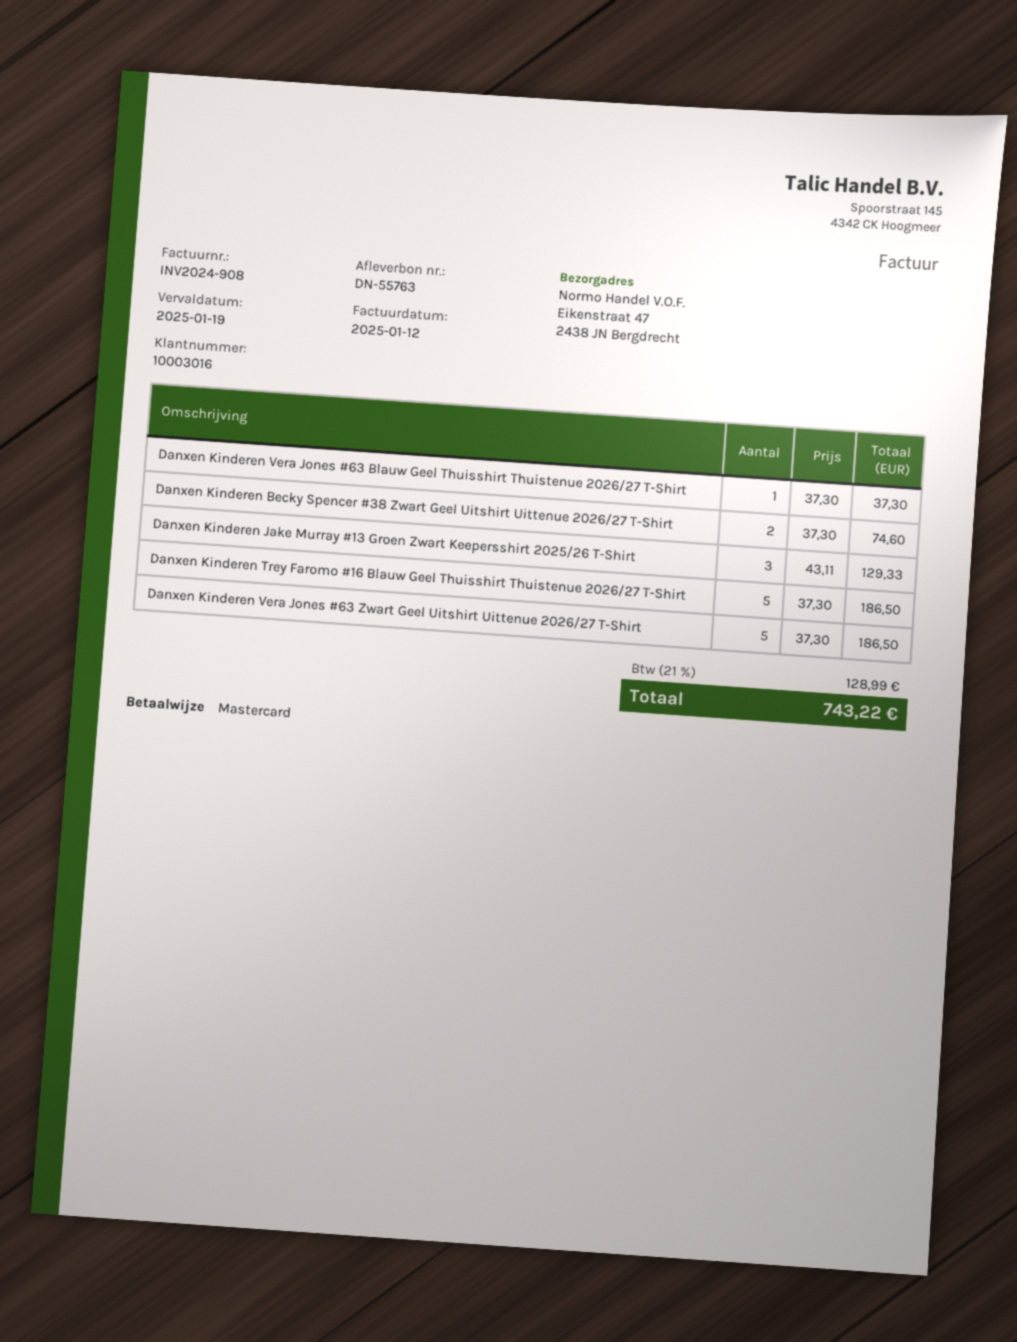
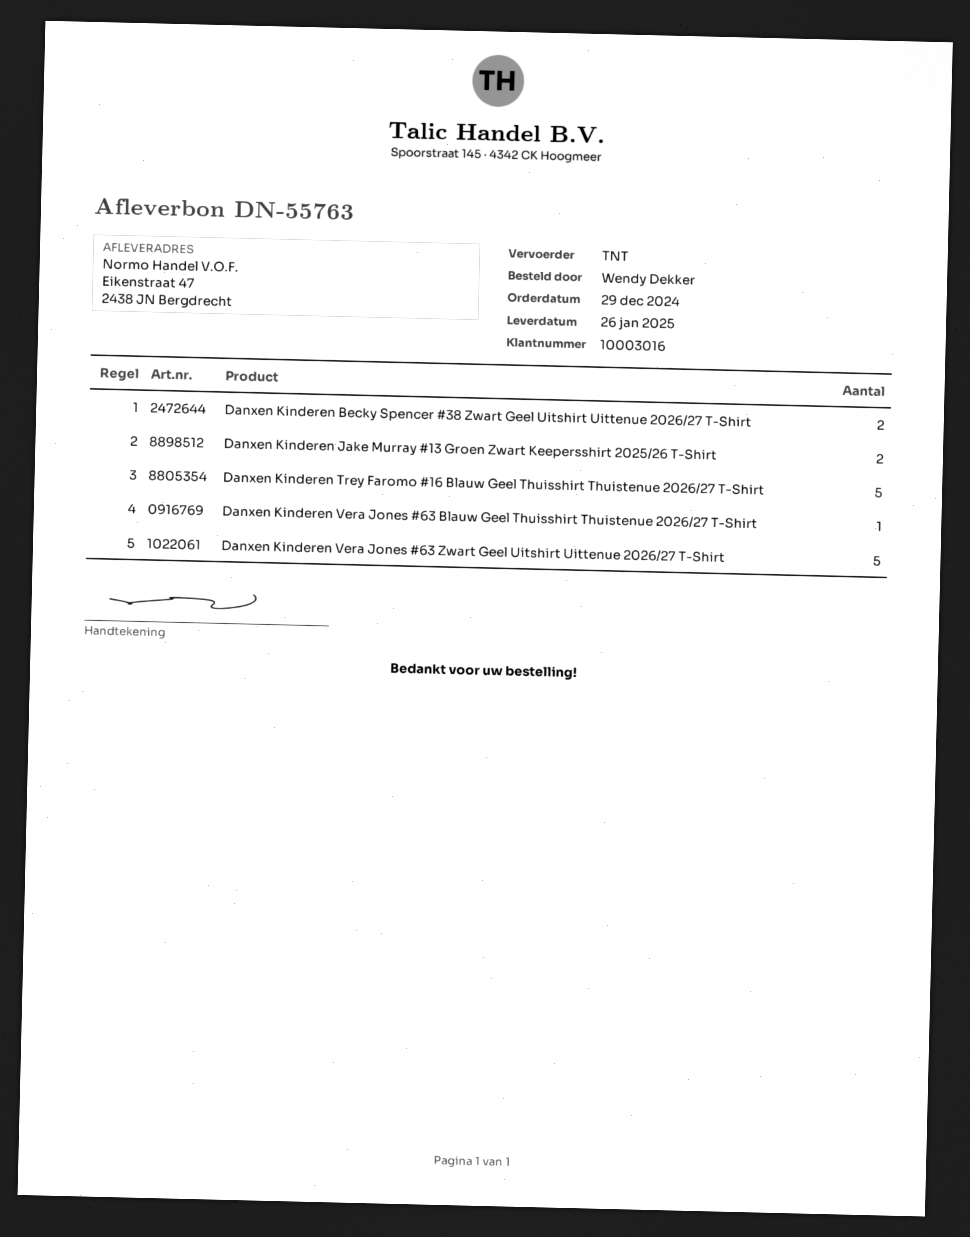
Danxen Kinderen Jake Murray #13 Groen Zwart Keepersshirt 2025/26 T-Shirt: 3 -> 2

